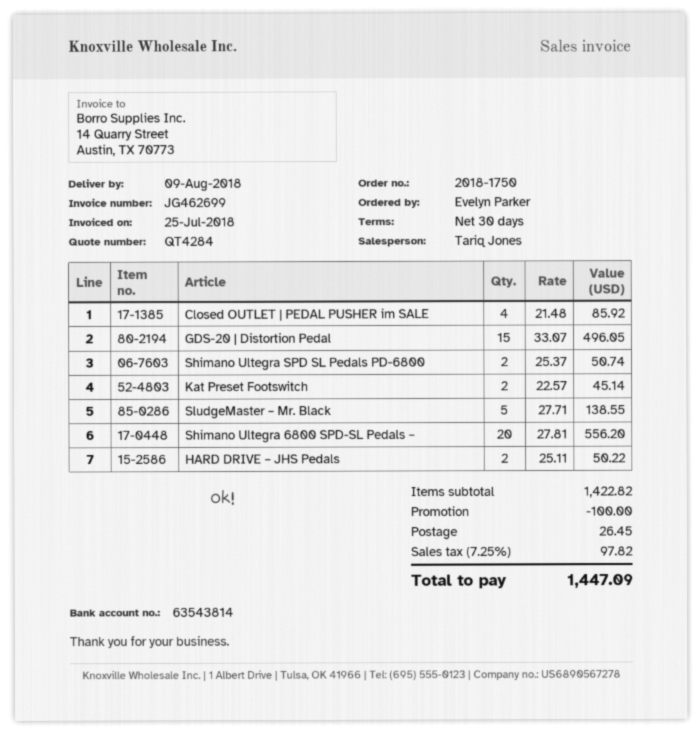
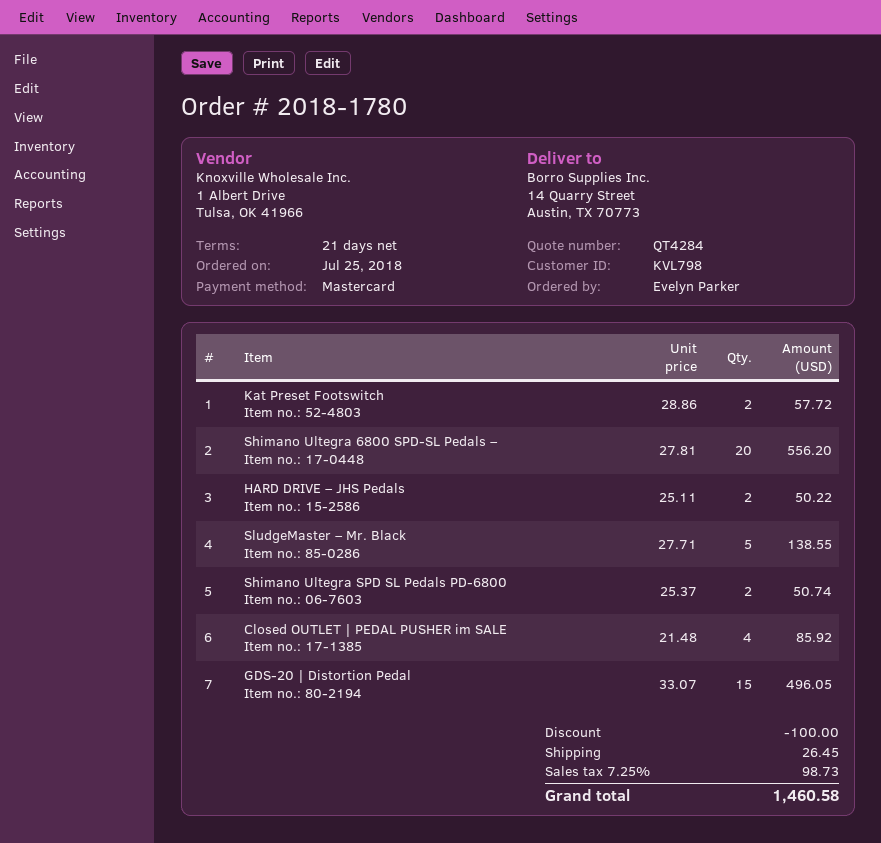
order number: 2018-1750 -> 2018-1780
payment terms: 30 days -> 21 days
Kat Preset Footswitch: 2 x 22.57 = 45.14 -> 2 x 28.86 = 57.72
tax: 7.25% = 97.82 -> 7.25% = 98.73
total: 1447.09 -> 1460.58

